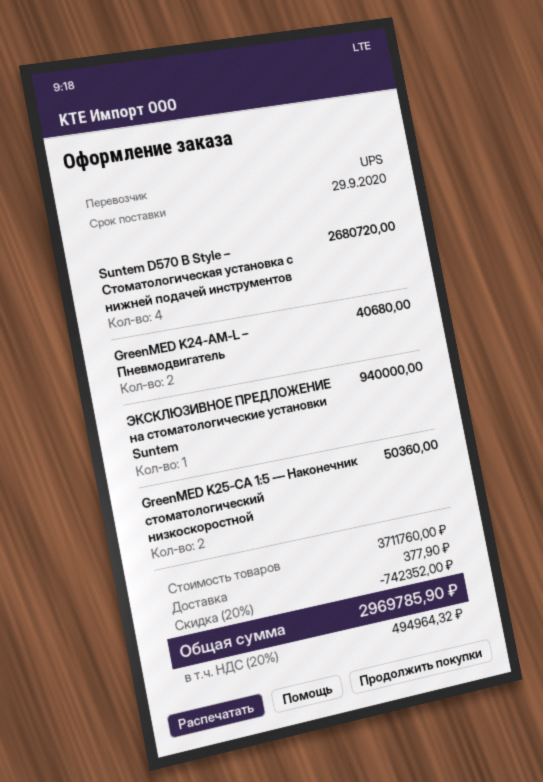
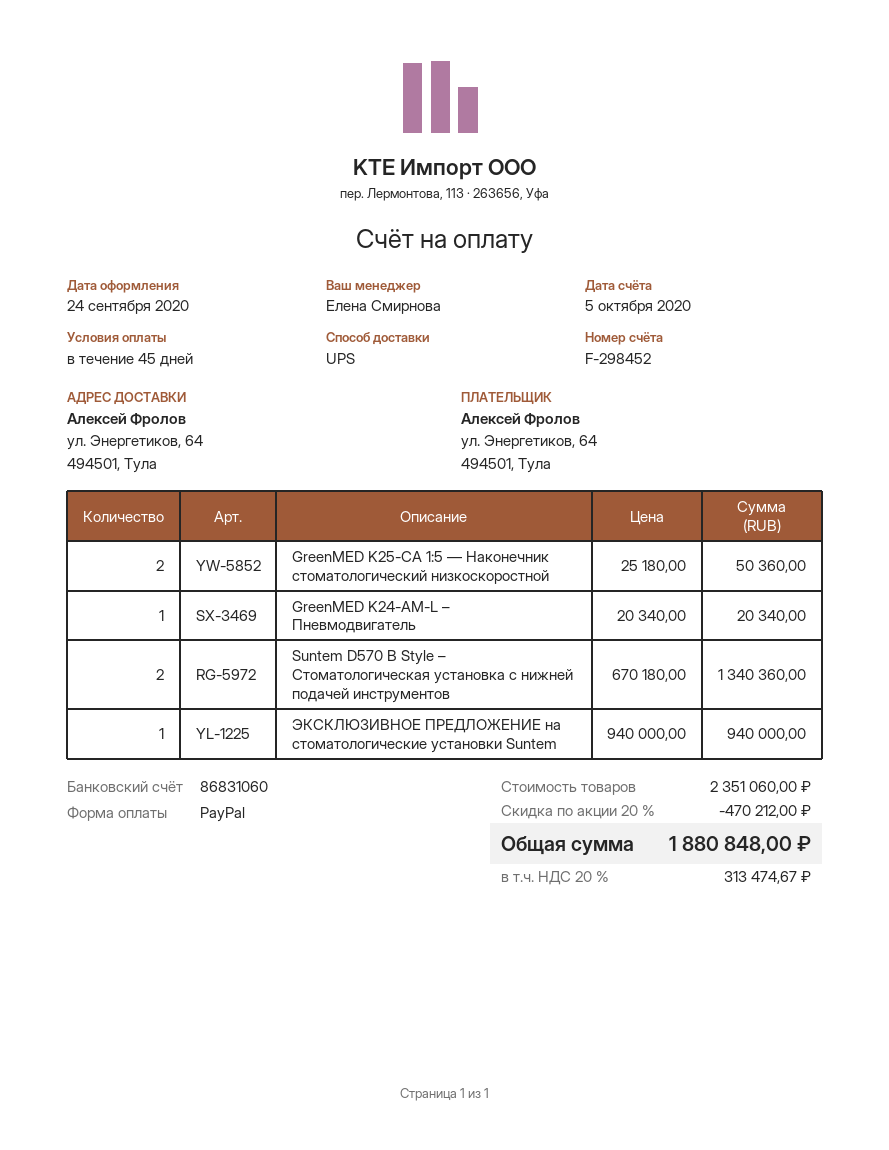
Suntem D570 B Style – Стоматологическая установка с нижней подачей инструментов: 4 for 2680720.00 -> 2 for 1340360.00
GreenMED K24-AM-L – Пневмодвигатель: 2 for 40680.00 -> 1 for 20340.00
subtotal: 3711760.00 -> 2351060.00
discount: 20% = 742352.00 -> 20% = 470212.00
shipping: 377.90 -> none
tax: 20% = 494964.32 -> 20% = 313474.67
total: 2969785.90 -> 1880848.00

